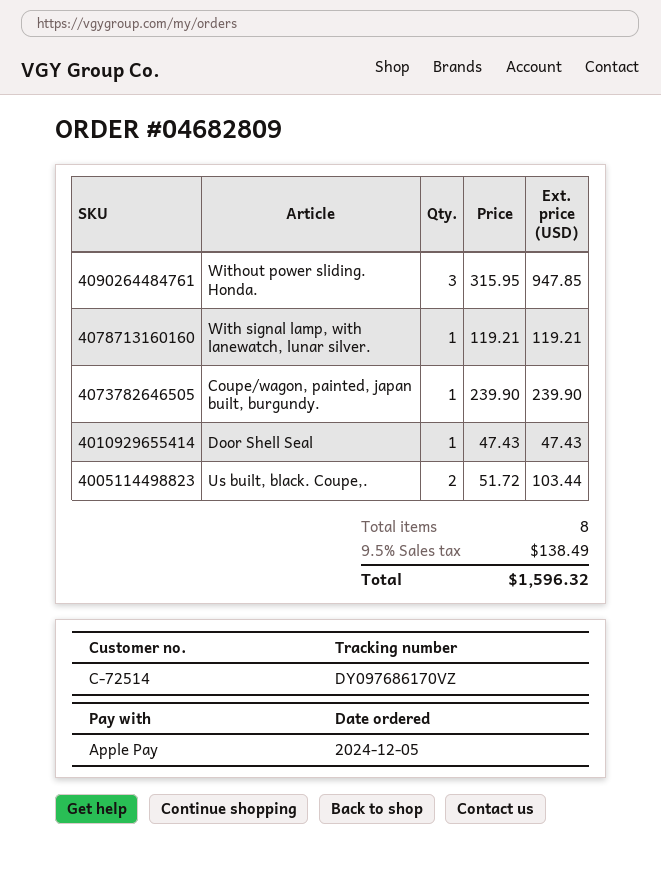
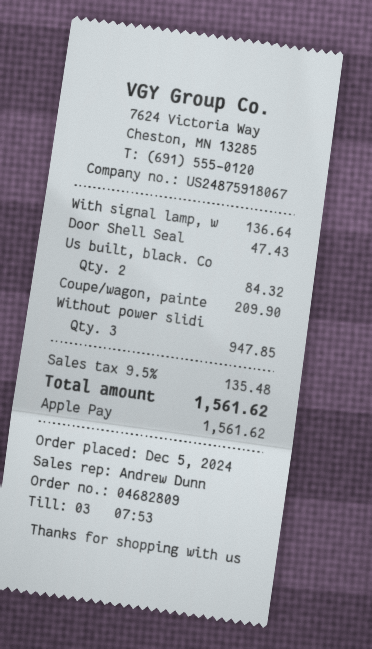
With signal lamp, with lanewatch, lunar silver.: 1 for 119.21 -> 1 for 136.64
Coupe/wagon, painted, japan built, burgundy.: 1 for 239.90 -> 1 for 209.90
Us built, black. Coupe,.: 2 for 103.44 -> 2 for 84.32
tax: 9.5% = 138.49 -> 9.5% = 135.48
total: 1596.32 -> 1561.62

